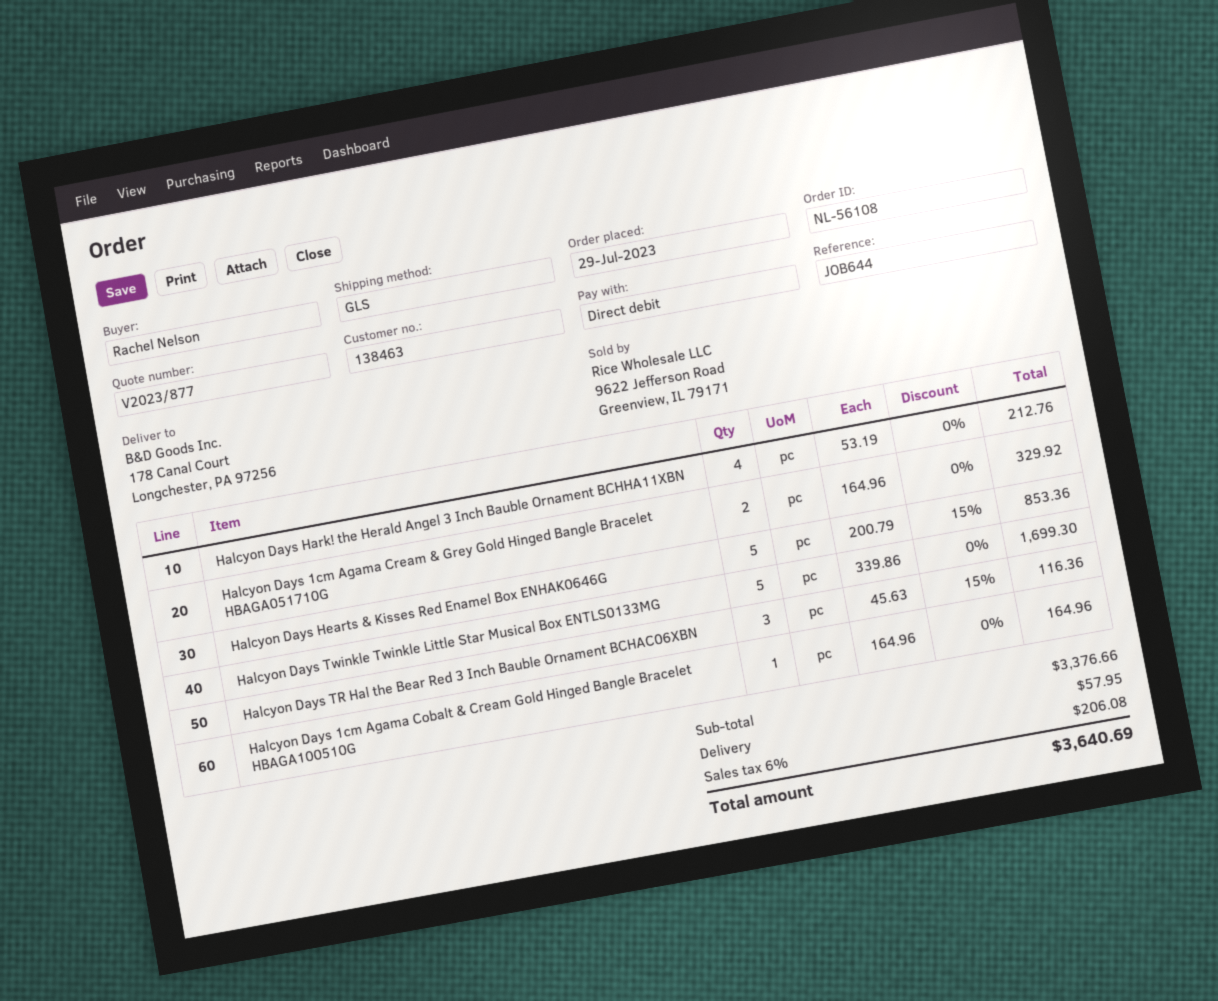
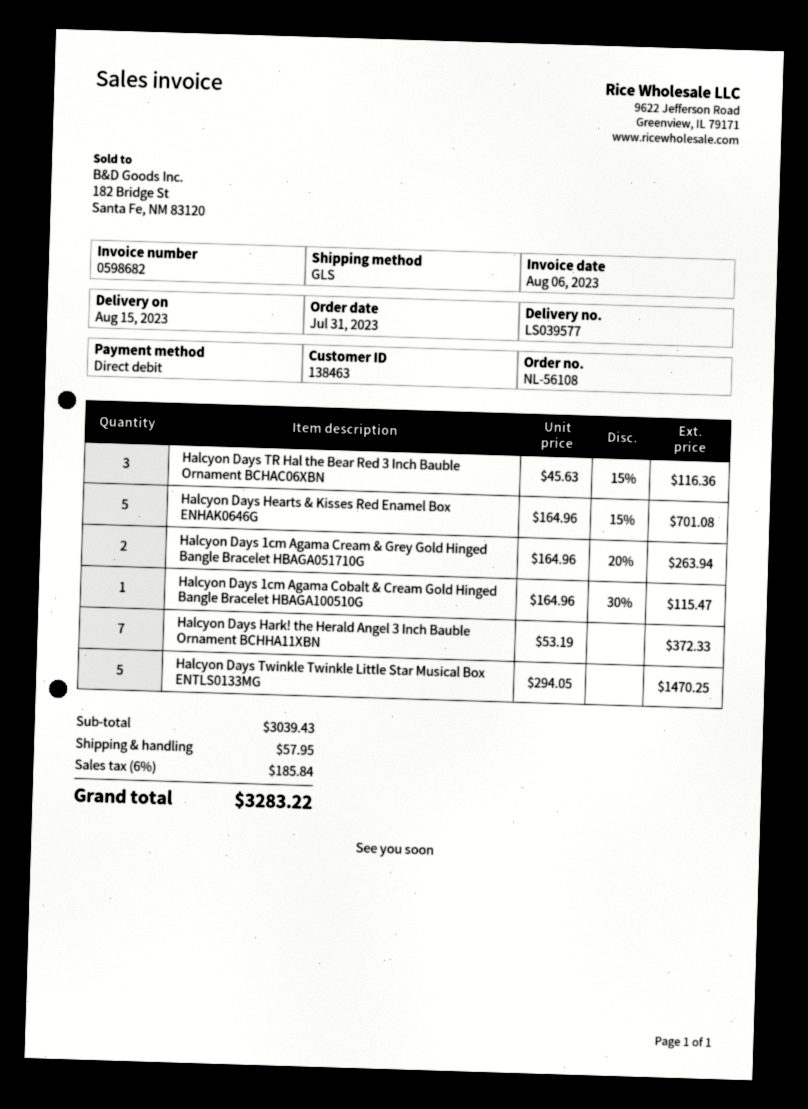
order date: 2023-07-29 -> 2023-07-31
Halcyon Days Hark! the Herald Angel 3 Inch Bauble Ornament BCHHA11XBN: 4 x 53.19 = 212.76 -> 7 x 53.19 = 372.33
Halcyon Days 1cm Agama Cream & Grey Gold Hinged Bangle Bracelet HBAGA051710G: 2 x 164.96 = 329.92 -> 2 x 164.96 - 20% = 263.94
Halcyon Days Hearts & Kisses Red Enamel Box ENHAK0646G: 5 x 200.79 - 15% = 853.36 -> 5 x 164.96 - 15% = 701.08
Halcyon Days Twinkle Twinkle Little Star Musical Box ENTLS0133MG: 5 x 339.86 = 1699.30 -> 5 x 294.05 = 1470.25
Halcyon Days 1cm Agama Cobalt & Cream Gold Hinged Bangle Bracelet HBAGA100510G: 1 x 164.96 = 164.96 -> 1 x 164.96 - 30% = 115.47
subtotal: 3376.66 -> 3039.43
tax: 6% = 206.08 -> 6% = 185.84
total: 3640.69 -> 3283.22

